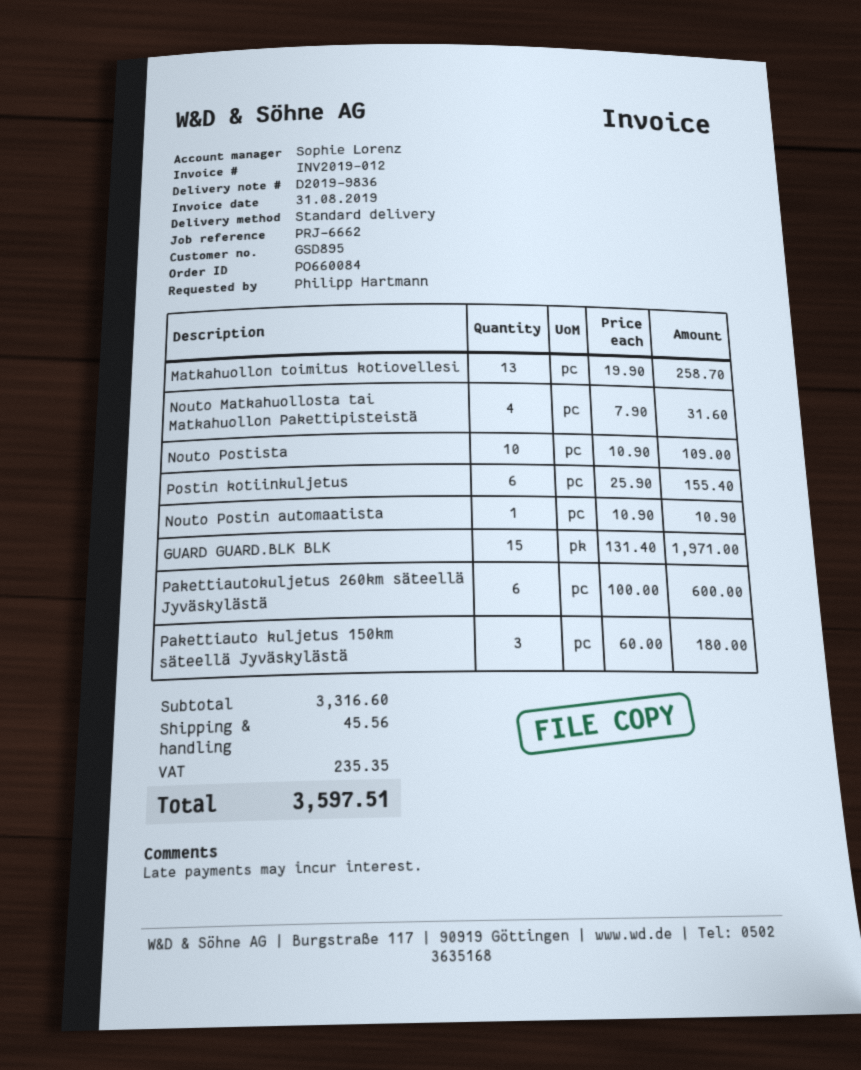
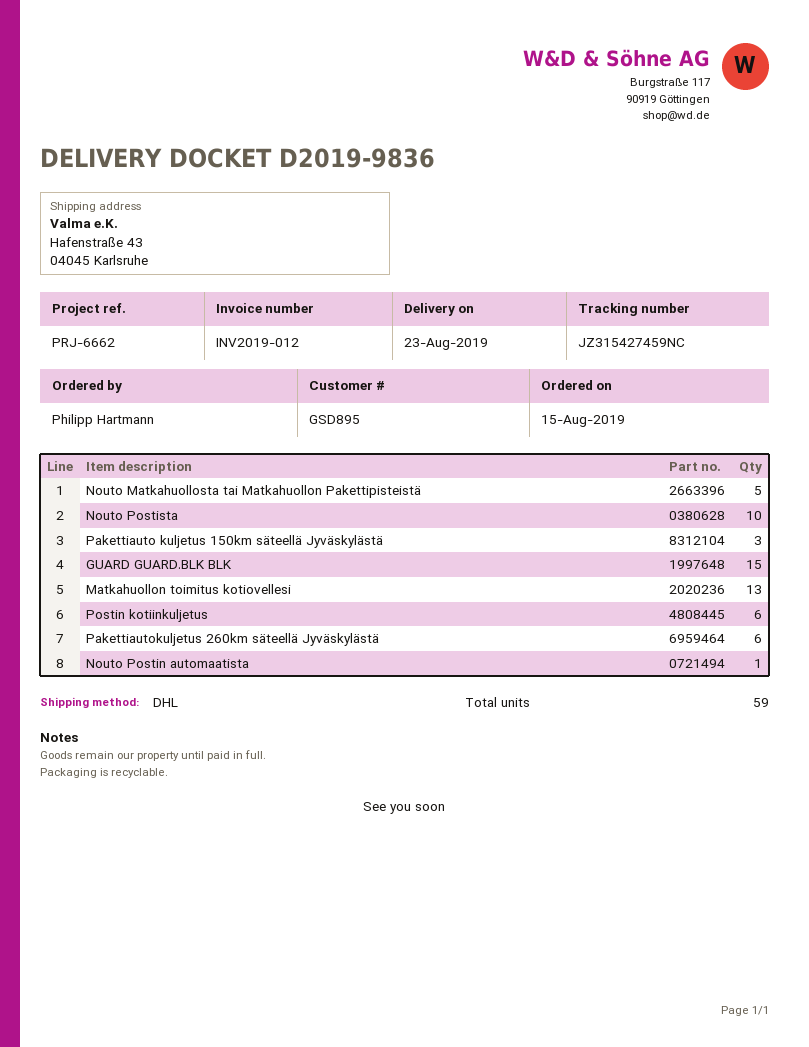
shipping method: standard -> DHL
Nouto Matkahuollosta tai Matkahuollon Pakettipisteistä: 4 -> 5

